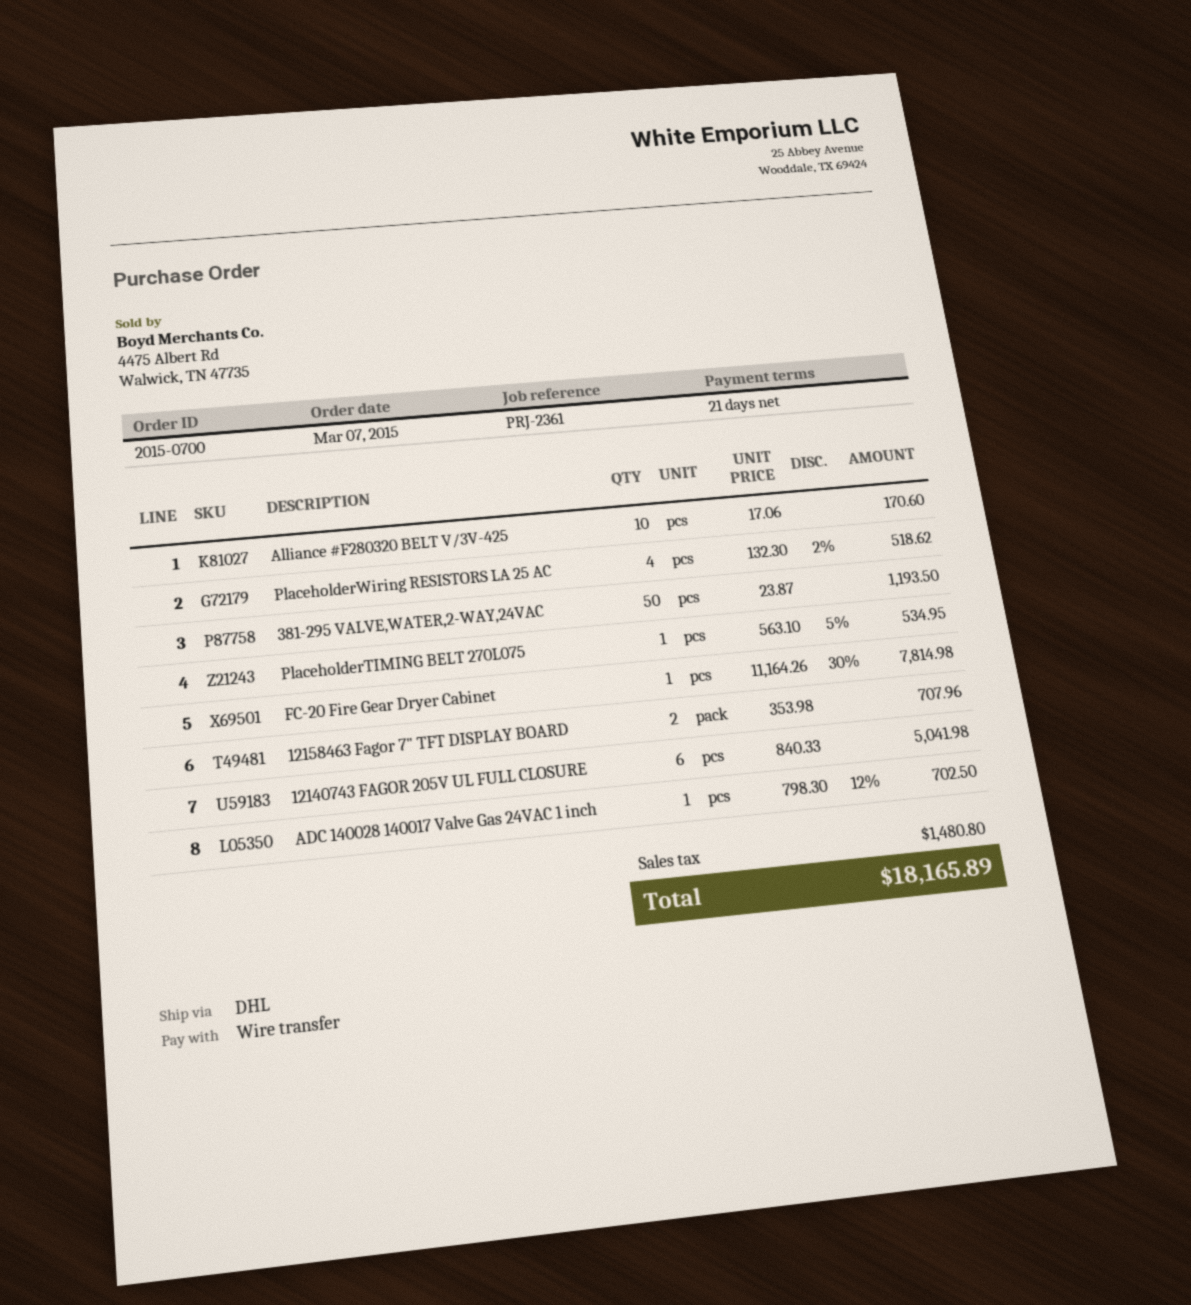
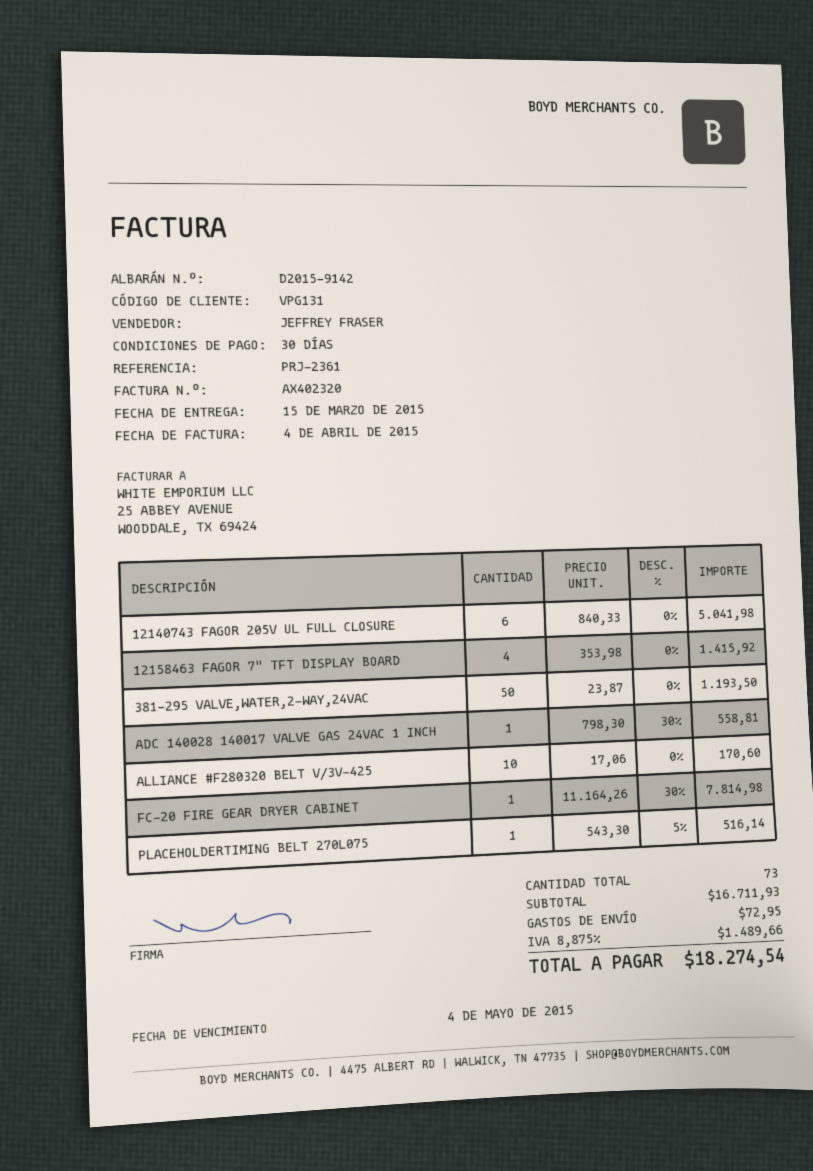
payment terms: 21 days -> 30 days
PlaceholderWiring RESISTORS LA 25 AC: 4 x 132.30 - 2% = 518.62 -> none
PlaceholderTIMING BELT 270L075: 1 x 563.10 - 5% = 534.95 -> 1 x 543.30 - 5% = 516.14
12158463 Fagor 7" TFT DISPLAY BOARD: 2 x 353.98 = 707.96 -> 4 x 353.98 = 1415.92
ADC 140028 140017 Valve Gas 24VAC 1 inch: 1 x 798.30 - 12% = 702.50 -> 1 x 798.30 - 30% = 558.81
shipping: none -> 72.95
tax: 1480.80 -> 1489.66
total: 18165.89 -> 18274.54

